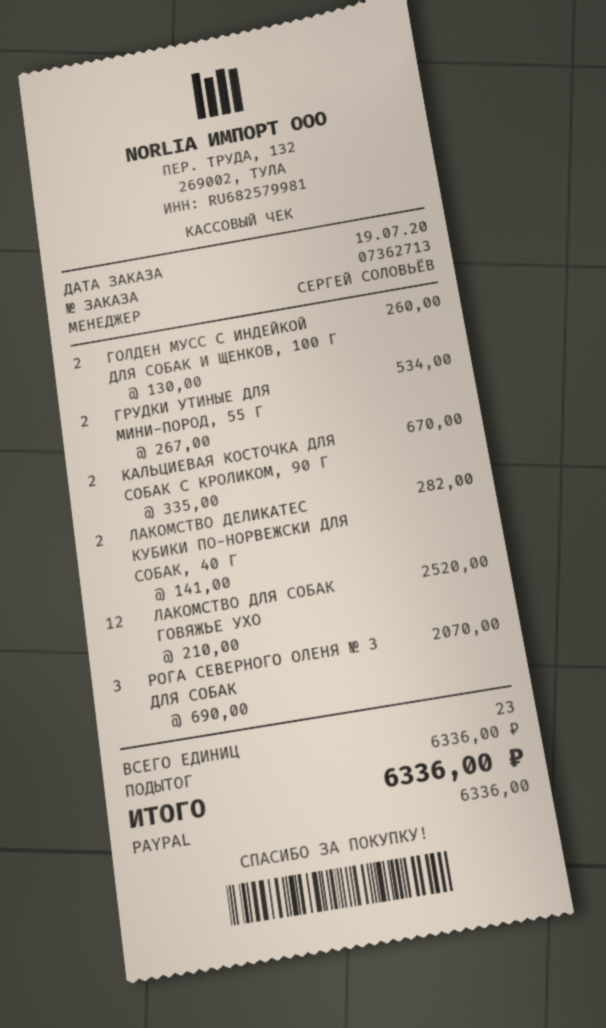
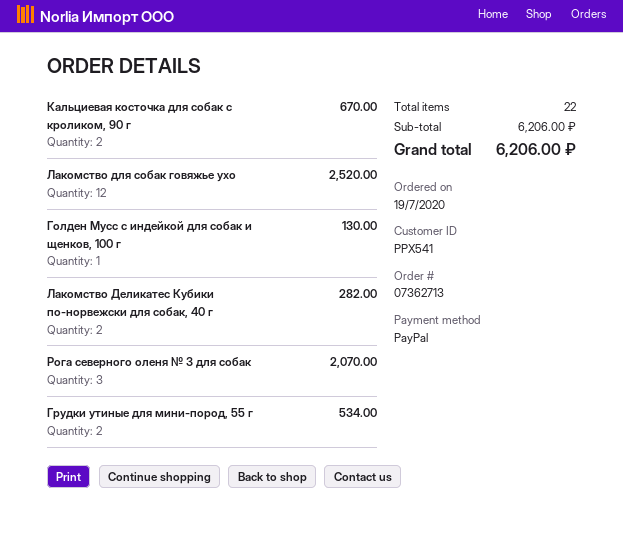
ГОЛДЕН МУСС С ИНДЕЙКОЙ ДЛЯ СОБАК И ЩЕНКОВ, 100 Г: 2 for 260.00 -> 1 for 130.00
total quantity: 23 -> 22
subtotal: 6336.00 -> 6206.00
total: 6336.00 -> 6206.00

